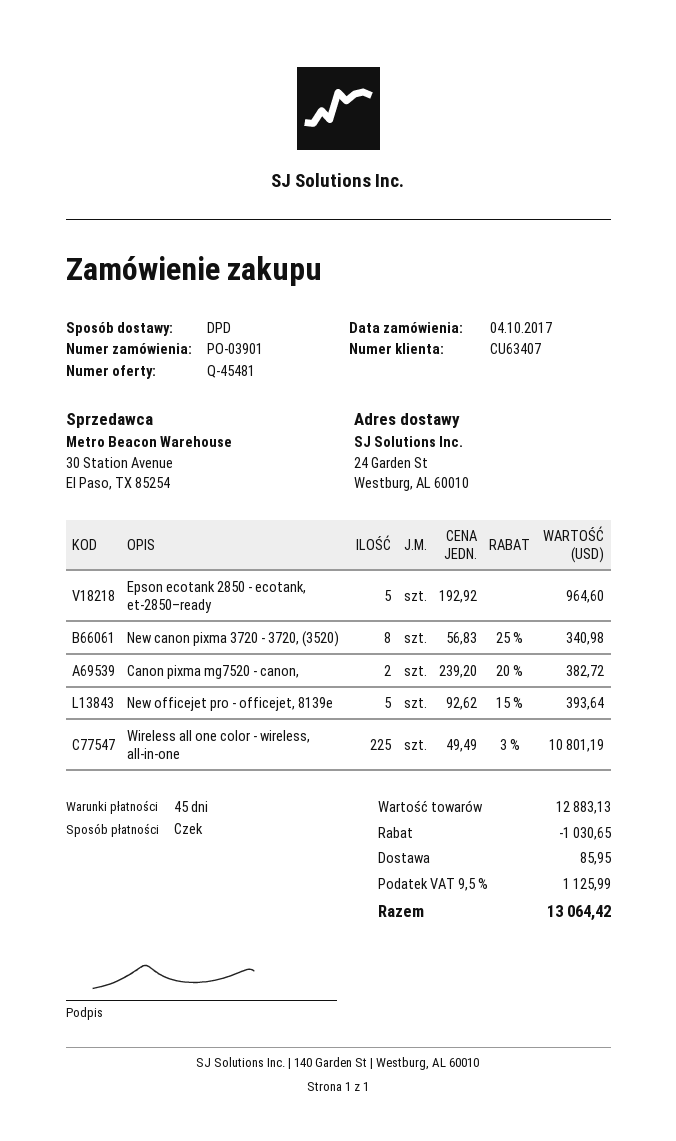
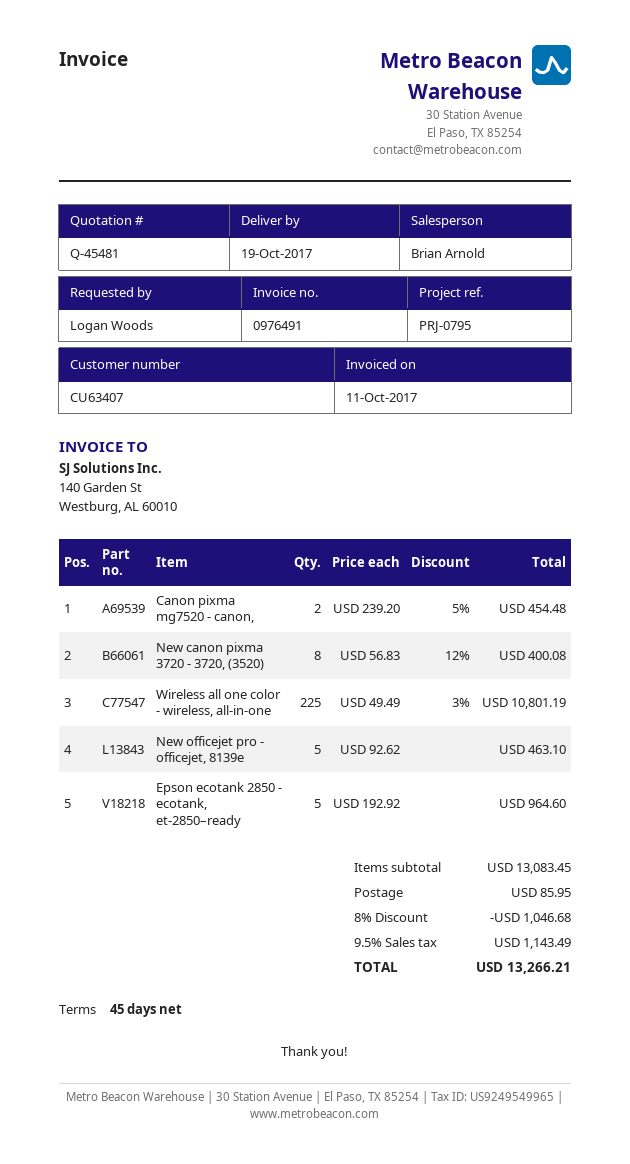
New canon pixma 3720 - 3720, (3520): 8 x 56.83 - 25% = 340.98 -> 8 x 56.83 - 12% = 400.08
Canon pixma mg7520 - canon,: 2 x 239.20 - 20% = 382.72 -> 2 x 239.20 - 5% = 454.48
New officejet pro - officejet, 8139e: 5 x 92.62 - 15% = 393.64 -> 5 x 92.62 = 463.10
subtotal: 12883.13 -> 13083.45
discount: 1030.65 -> 1046.68
tax: 9.5% = 1125.99 -> 9.5% = 1143.49
total: 13064.42 -> 13266.21

